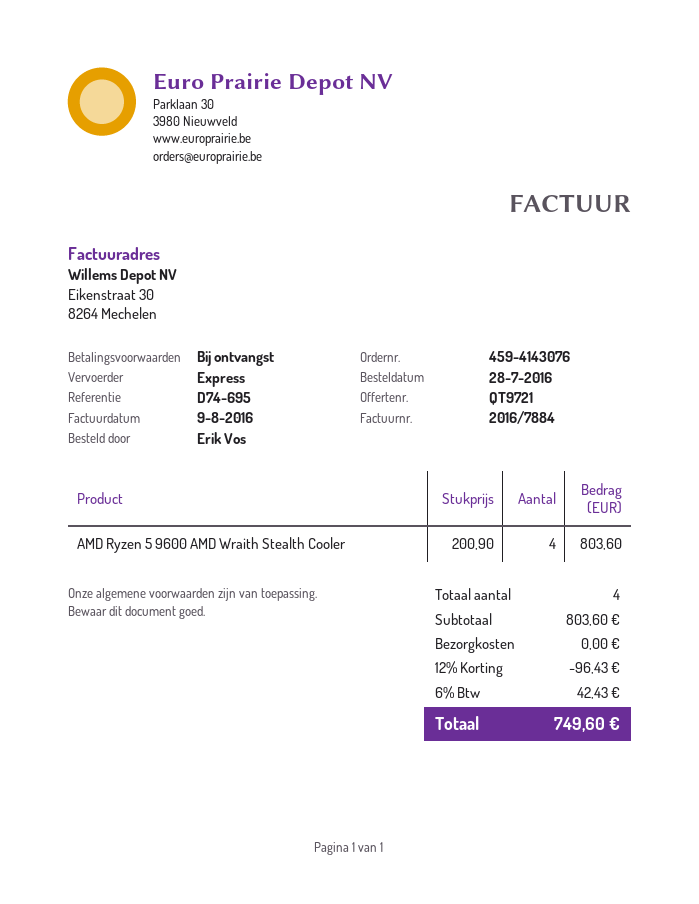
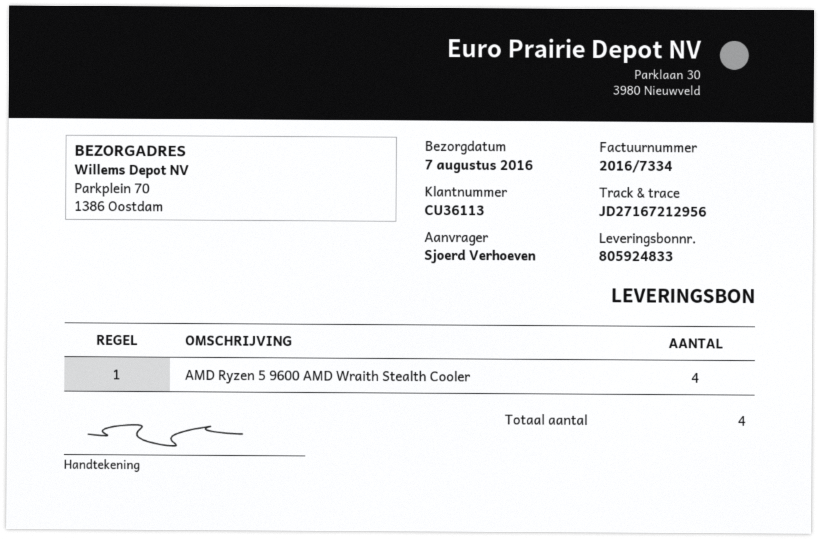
invoice number: 2016/7884 -> 2016/7334
ordered by: Erik Vos -> Sjoerd Verhoeven

